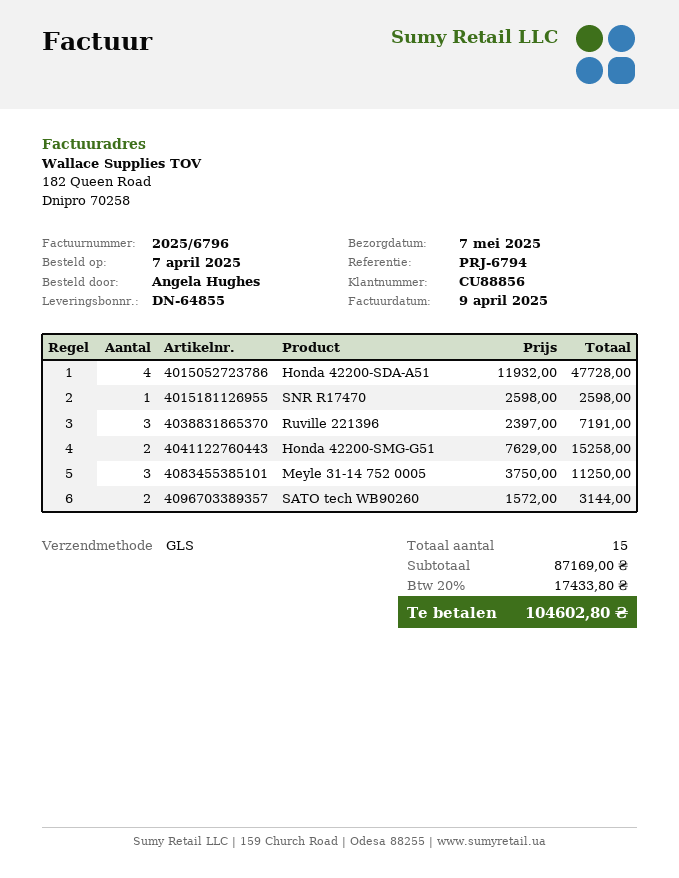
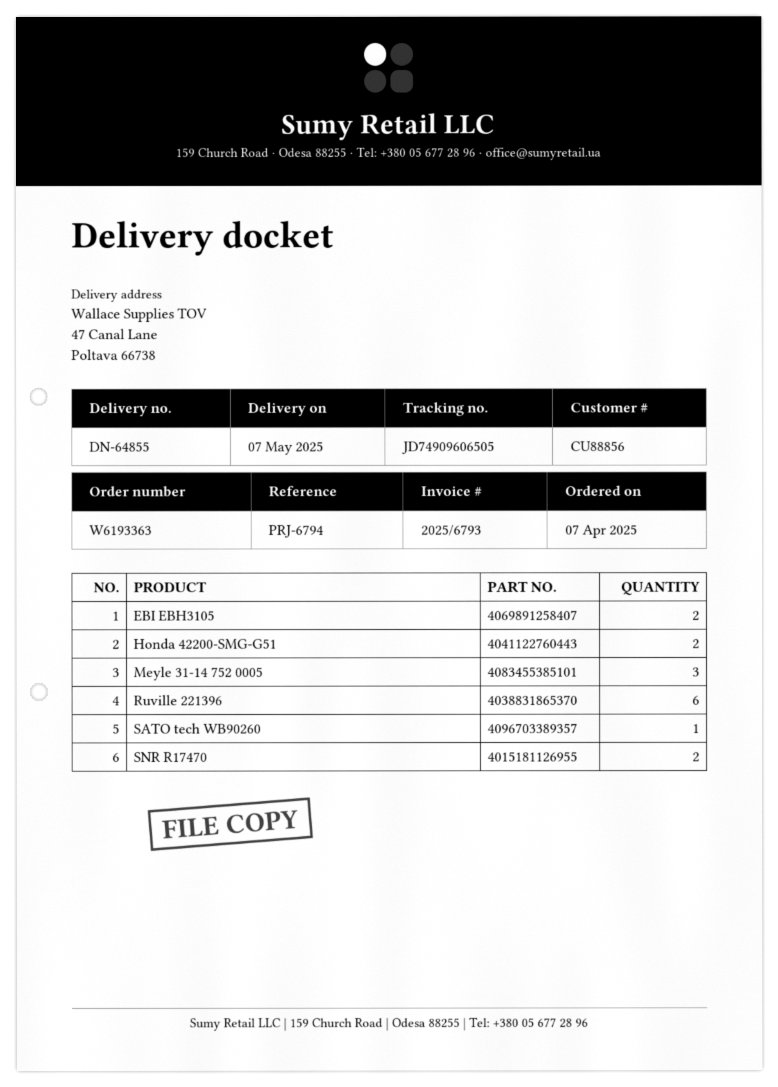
invoice number: 2025/6796 -> 2025/6793
Honda 42200-SDA-A51: 4 -> none
SNR R17470: 1 -> 2
Ruville 221396: 3 -> 6
SATO tech WB90260: 2 -> 1
EBI EBH3105: none -> 2

